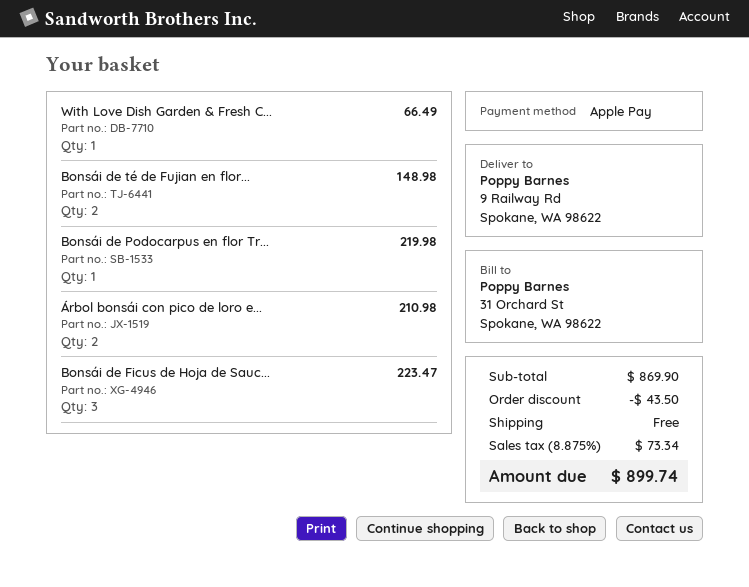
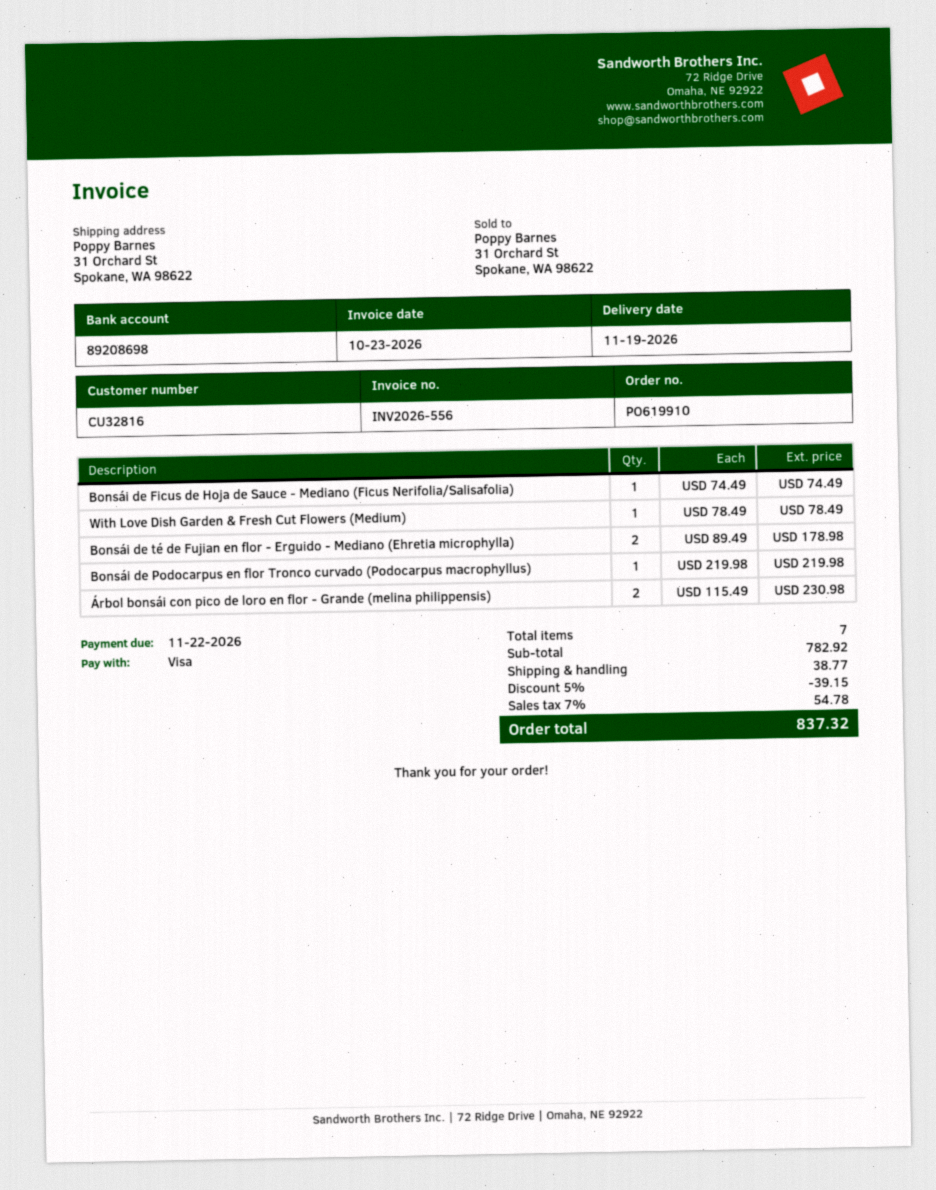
payment method: Apple Pay -> Visa
ship to: 9 Railway Rd, Spokane, WA 98622 -> 31 Orchard St, Spokane, WA 98622
With Love Dish Garden & Fresh C...: 1 for 66.49 -> 1 for 78.49
Bonsái de té de Fujian en flor...: 2 for 148.98 -> 2 for 178.98
Árbol bonsái con pico de loro e...: 2 for 210.98 -> 2 for 230.98
Bonsái de Ficus de Hoja de Sauc...: 3 for 223.47 -> 1 for 74.49
subtotal: 869.90 -> 782.92
discount: 43.50 -> 39.15
shipping: 0.00 -> 38.77
tax: 8.875% = 73.34 -> 7% = 54.78
total: 899.74 -> 837.32

